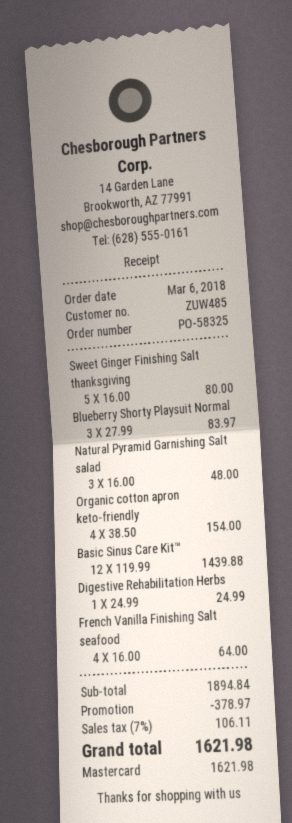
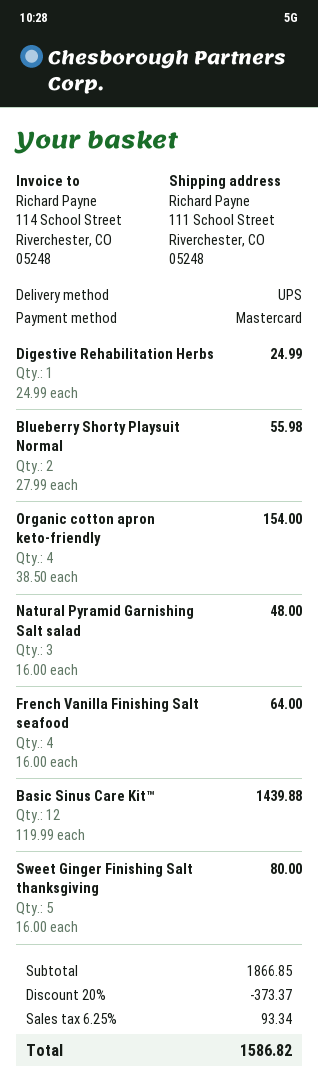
Blueberry Shorty Playsuit Normal: 3 x 27.99 = 83.97 -> 2 x 27.99 = 55.98
subtotal: 1894.84 -> 1866.85
discount: 378.97 -> 373.37
tax: 7% = 106.11 -> 6.25% = 93.34
total: 1621.98 -> 1586.82

